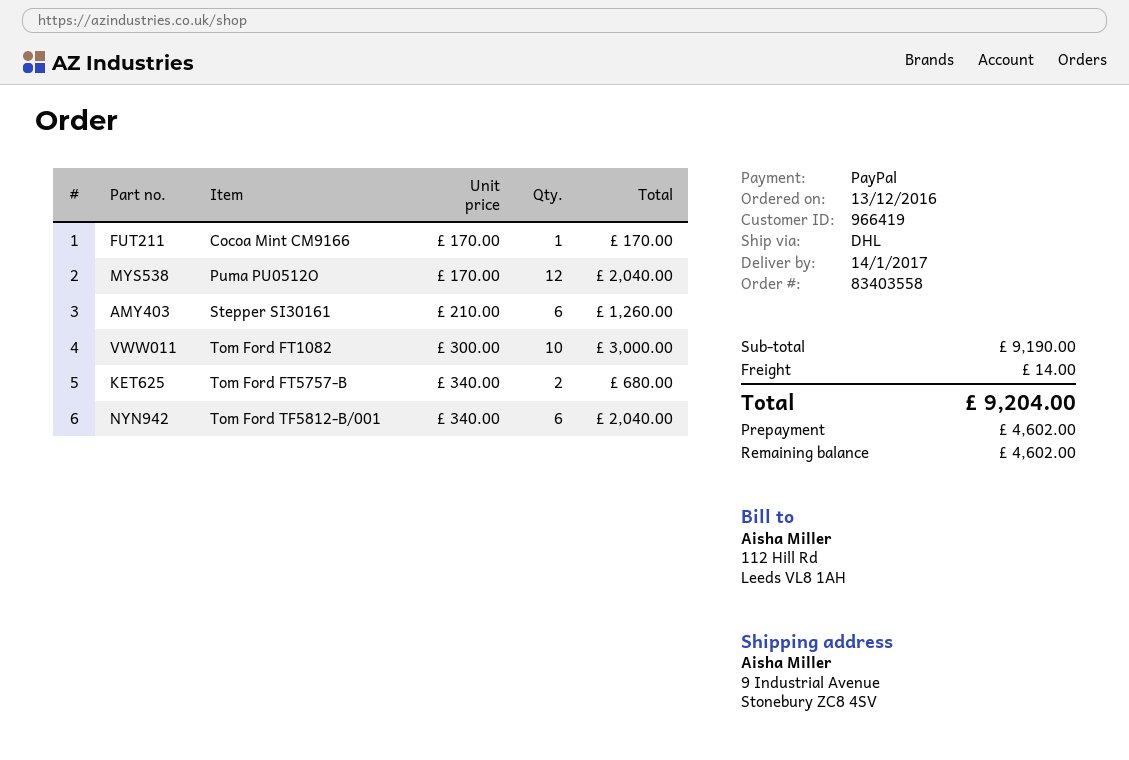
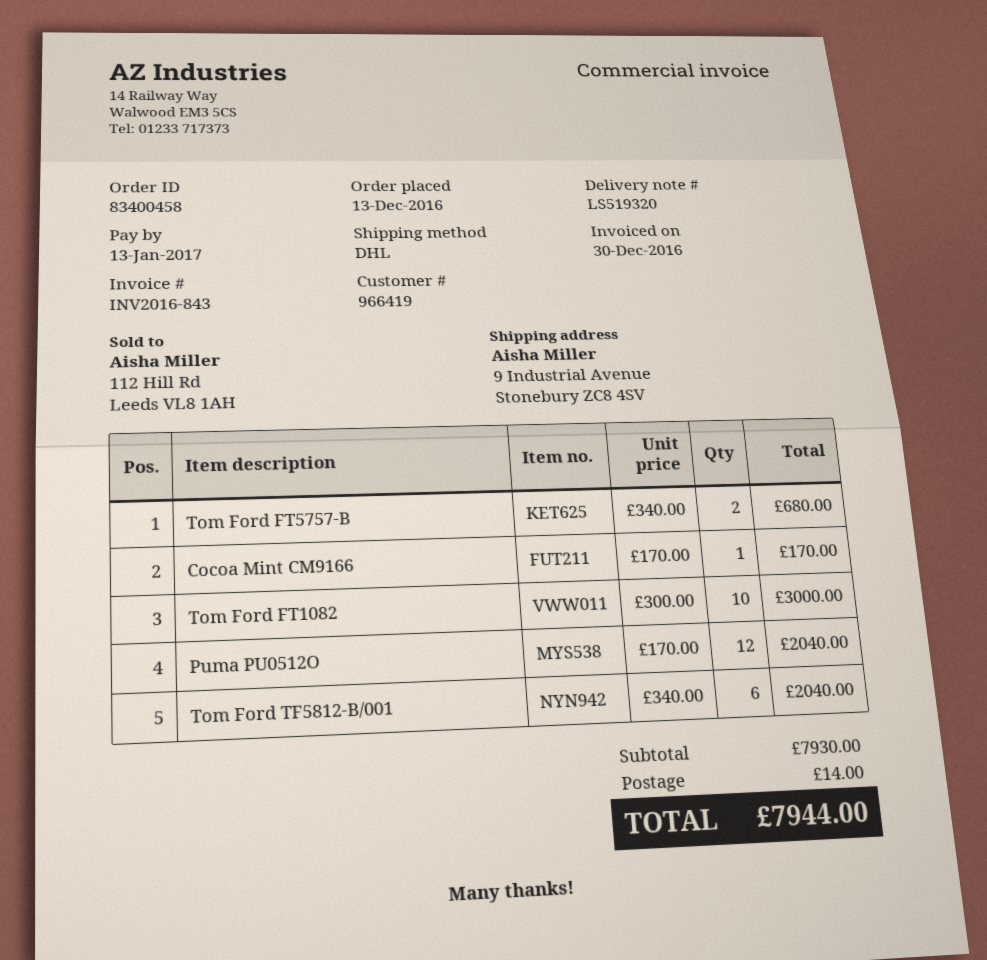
order number: 83403558 -> 83400458
Stepper SI30161: 6 x 210.00 = 1260.00 -> none
subtotal: 9190.00 -> 7930.00
total: 9204.00 -> 7944.00

